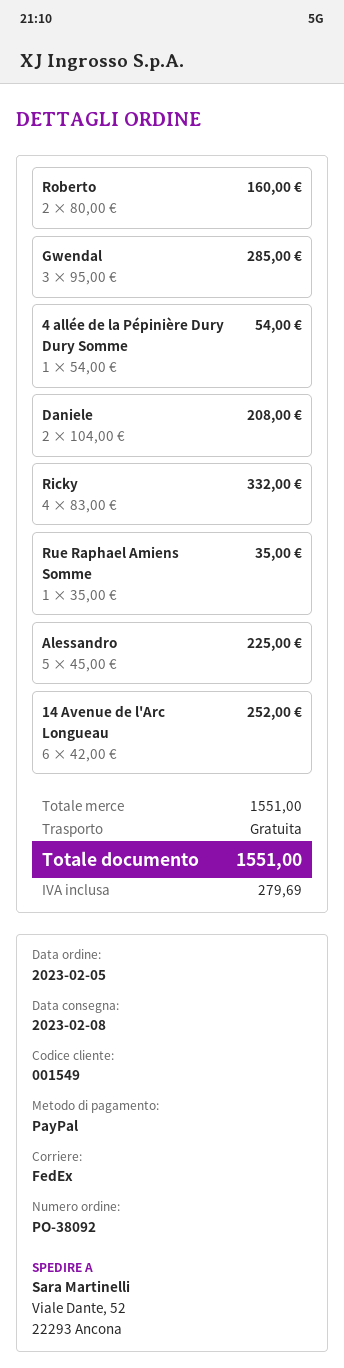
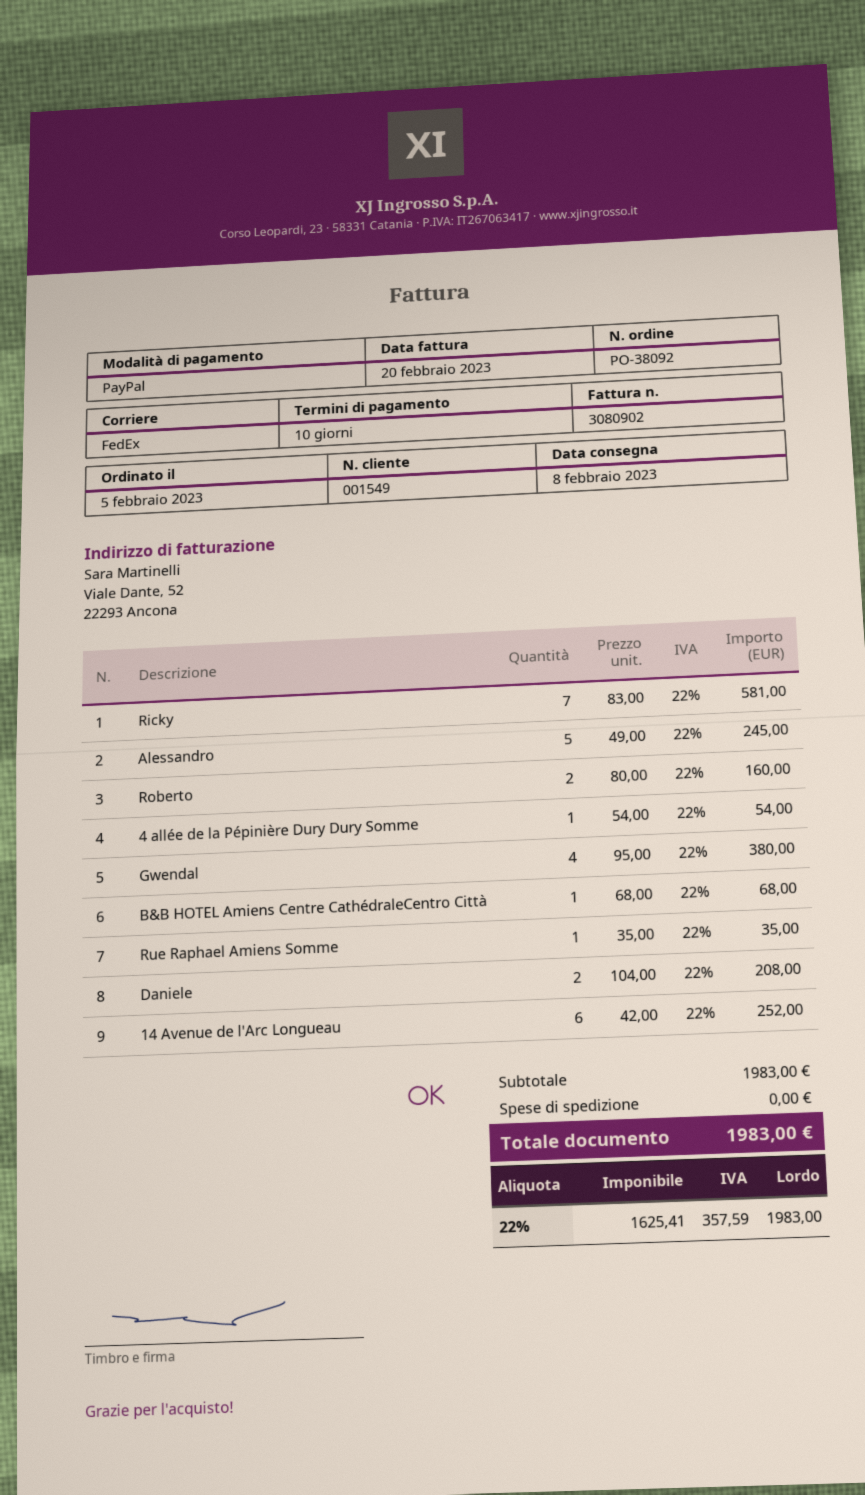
Gwendal: 3 x 95.00 = 285.00 -> 4 x 95.00 = 380.00
Ricky: 4 x 83.00 = 332.00 -> 7 x 83.00 = 581.00
Alessandro: 5 x 45.00 = 225.00 -> 5 x 49.00 = 245.00
B&B HOTEL Amiens Centre CathédraleCentro Città: none -> 1 x 68.00 = 68.00
subtotal: 1551.00 -> 1983.00
tax: 279.69 -> 357.59
total: 1551.00 -> 1983.00

